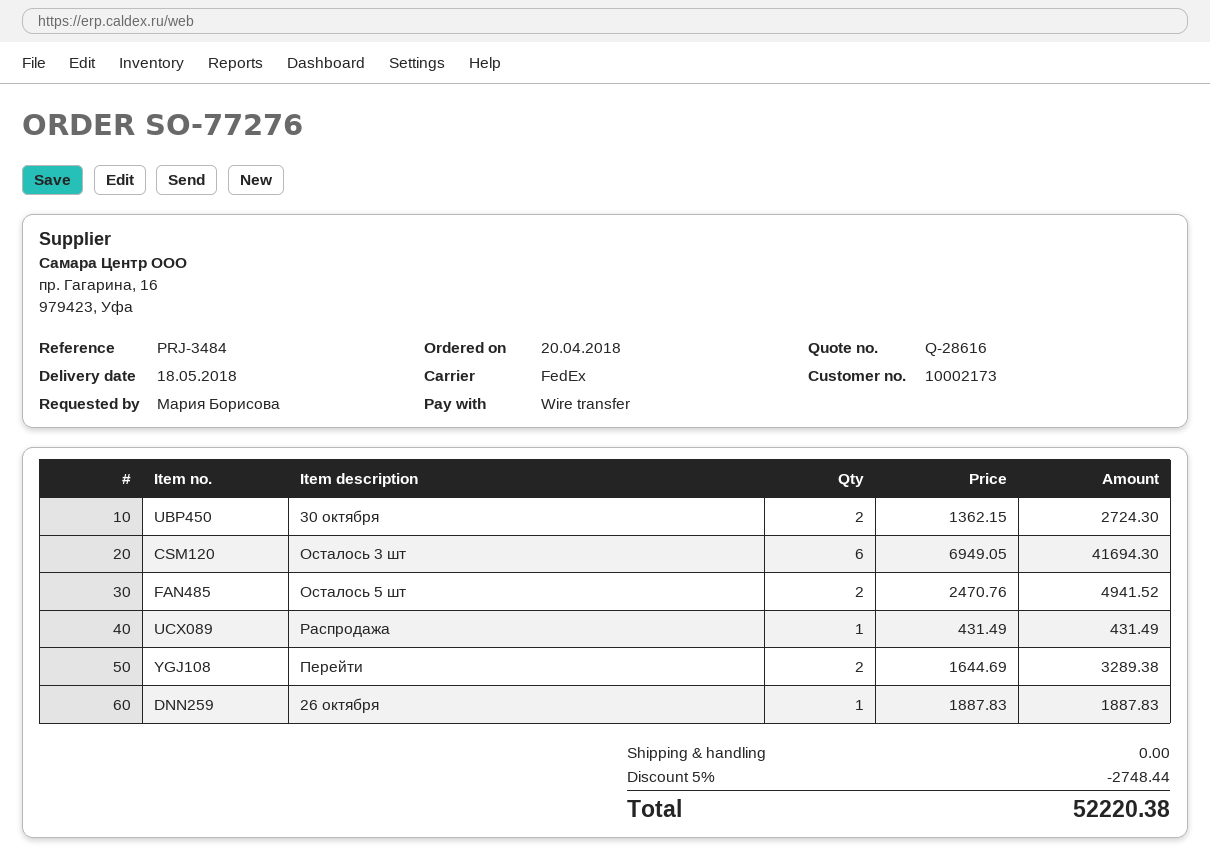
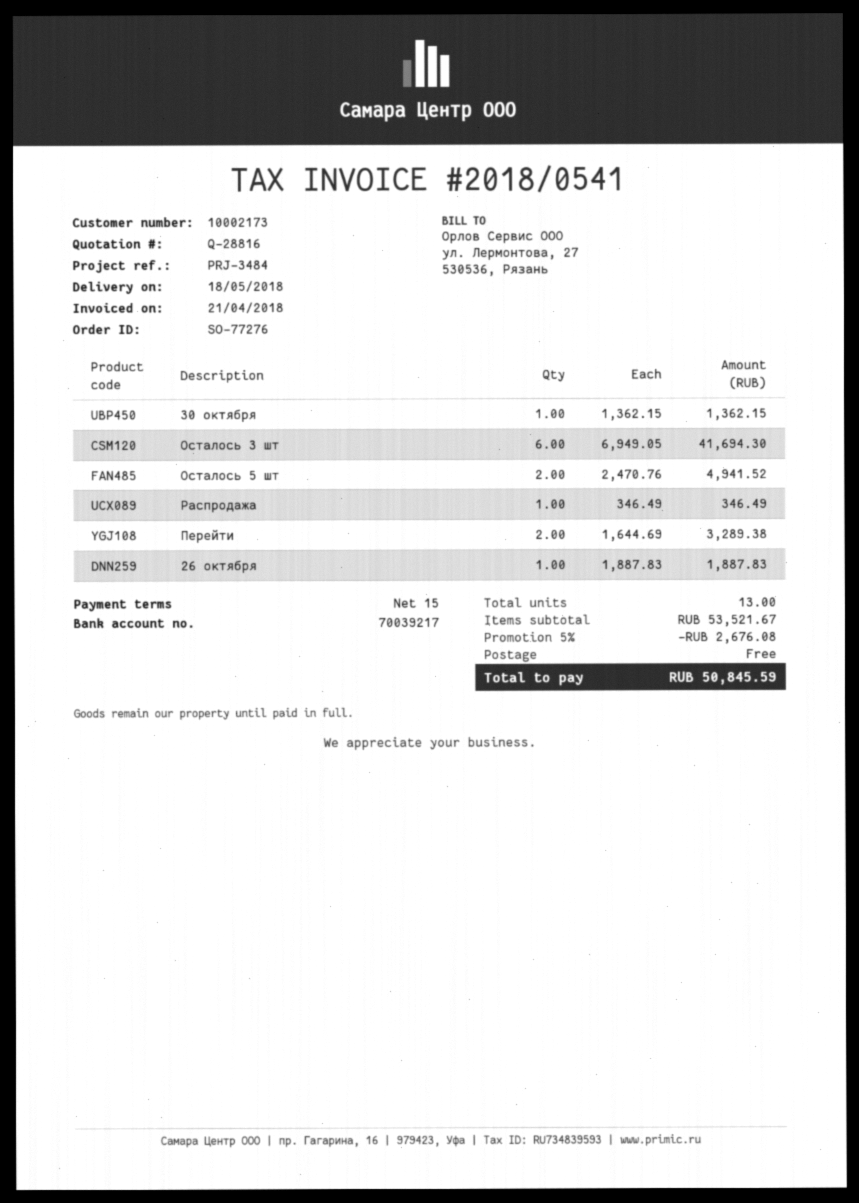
quote number: Q-28616 -> Q-28816
30 октября: 2 x 1362.15 = 2724.30 -> 1 x 1362.15 = 1362.15
Распродажа: 1 x 431.49 = 431.49 -> 1 x 346.49 = 346.49
discount: 5% = 2748.44 -> 5% = 2676.08
total: 52220.38 -> 50845.59

